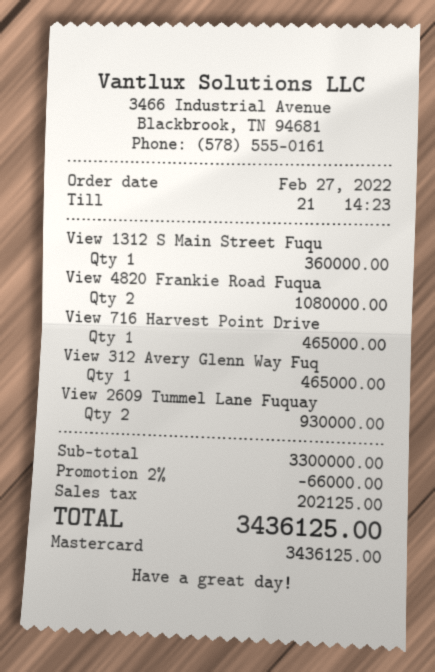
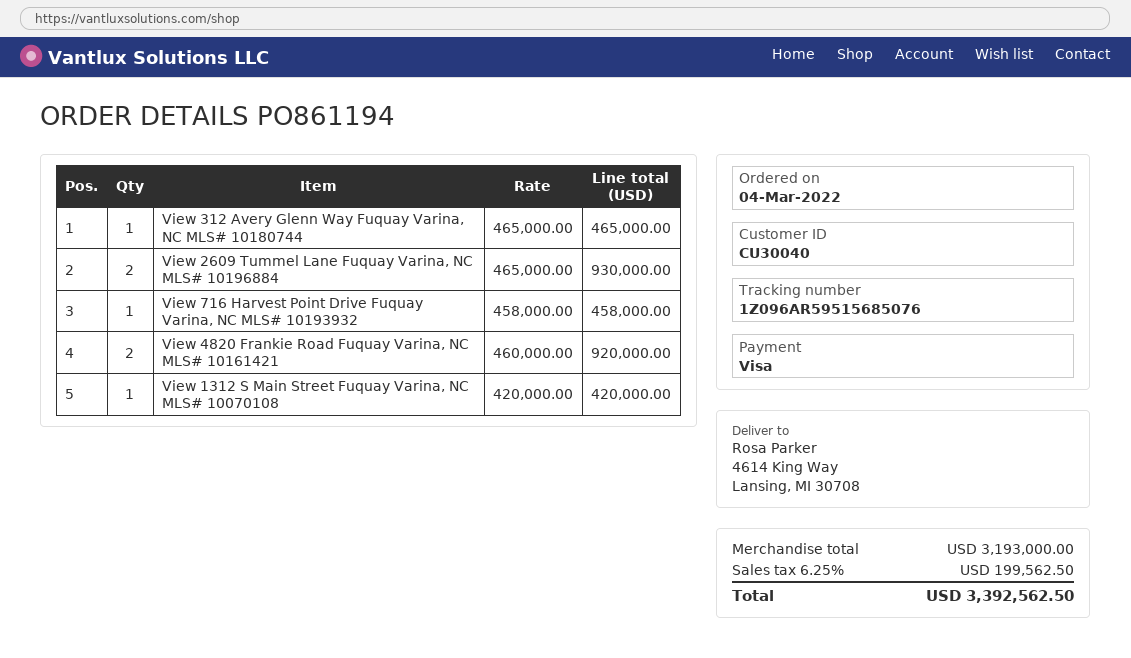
order date: 2022-02-27 -> 2022-03-04
payment method: Mastercard -> Visa
View 1312 S Main Street Fuqu: 1 for 360000.00 -> 1 for 420000.00
View 4820 Frankie Road Fuqua: 2 for 1080000.00 -> 2 for 920000.00
View 716 Harvest Point Drive: 1 for 465000.00 -> 1 for 458000.00
subtotal: 3300000.00 -> 3193000.00
discount: 2% = 66000.00 -> none
tax: 202125.00 -> 199562.50
total: 3436125.00 -> 3392562.50

